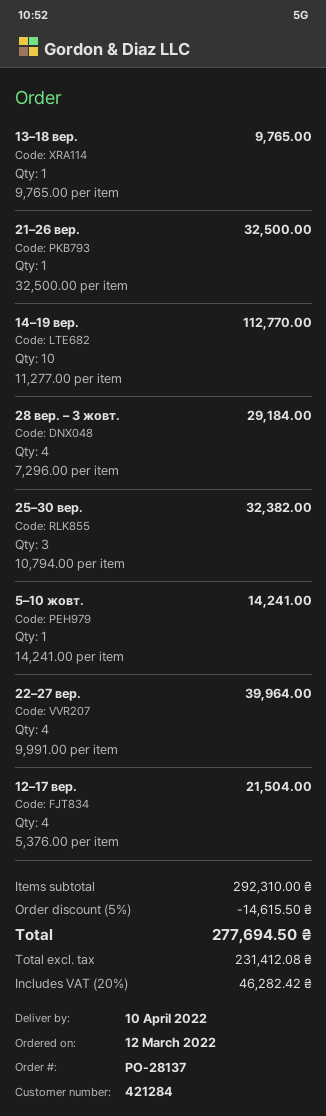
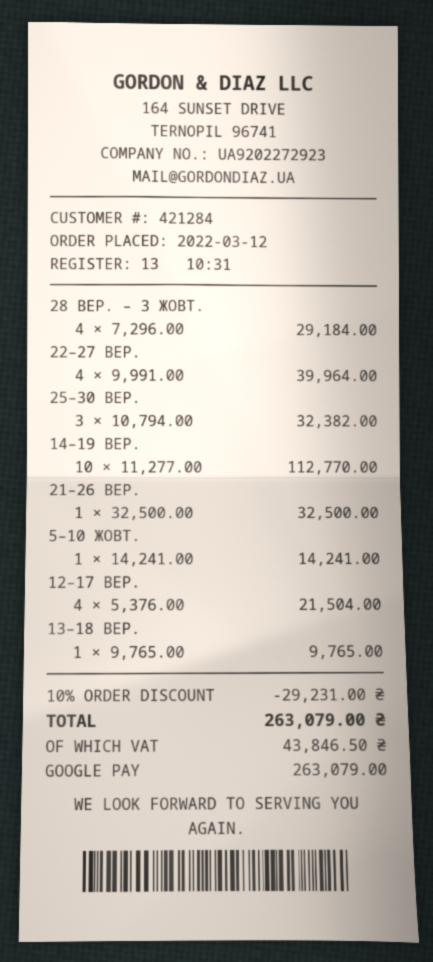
discount: 5% = 14615.50 -> 10% = 29231.00
tax: 46282.42 -> 43846.50
total: 277694.50 -> 263079.00

